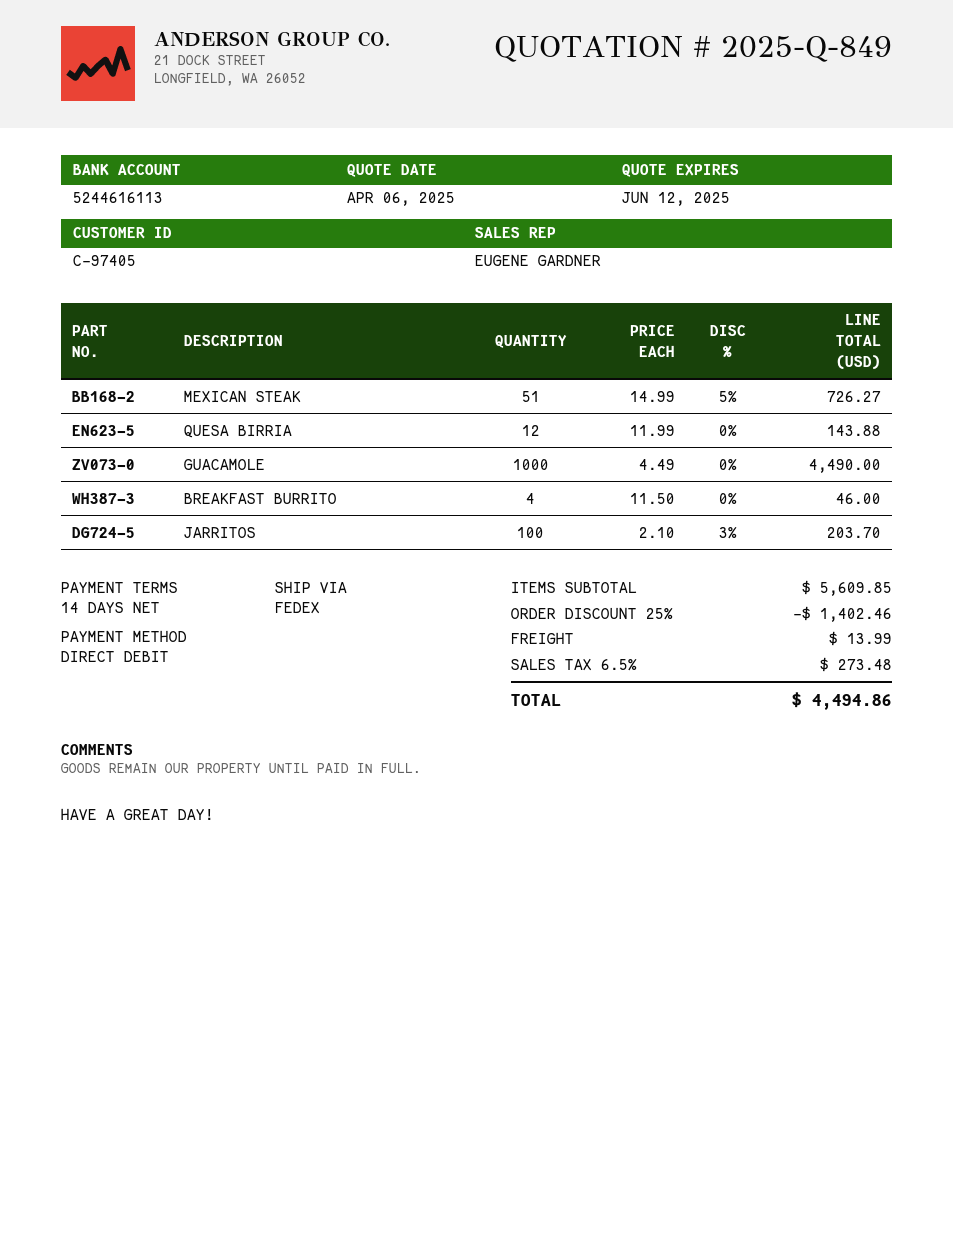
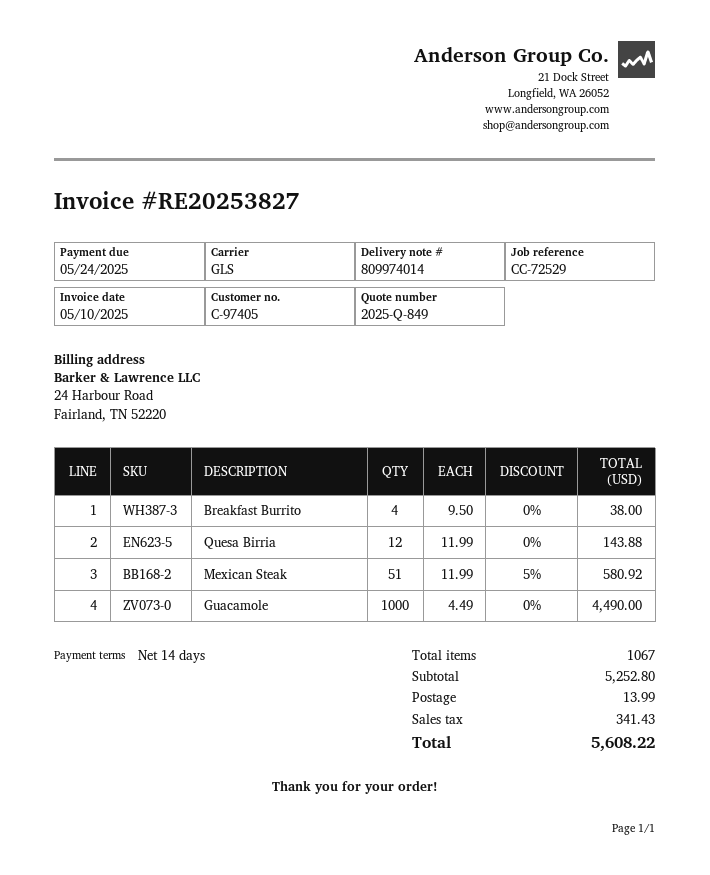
shipping method: FedEx -> GLS
MEXICAN STEAK: 51 x 14.99 - 5% = 726.27 -> 51 x 11.99 - 5% = 580.92
BREAKFAST BURRITO: 4 x 11.50 = 46.00 -> 4 x 9.50 = 38.00
JARRITOS: 100 x 2.10 - 3% = 203.70 -> none
subtotal: 5609.85 -> 5252.80
discount: 25% = 1402.46 -> none
tax: 273.48 -> 341.43
total: 4494.86 -> 5608.22

